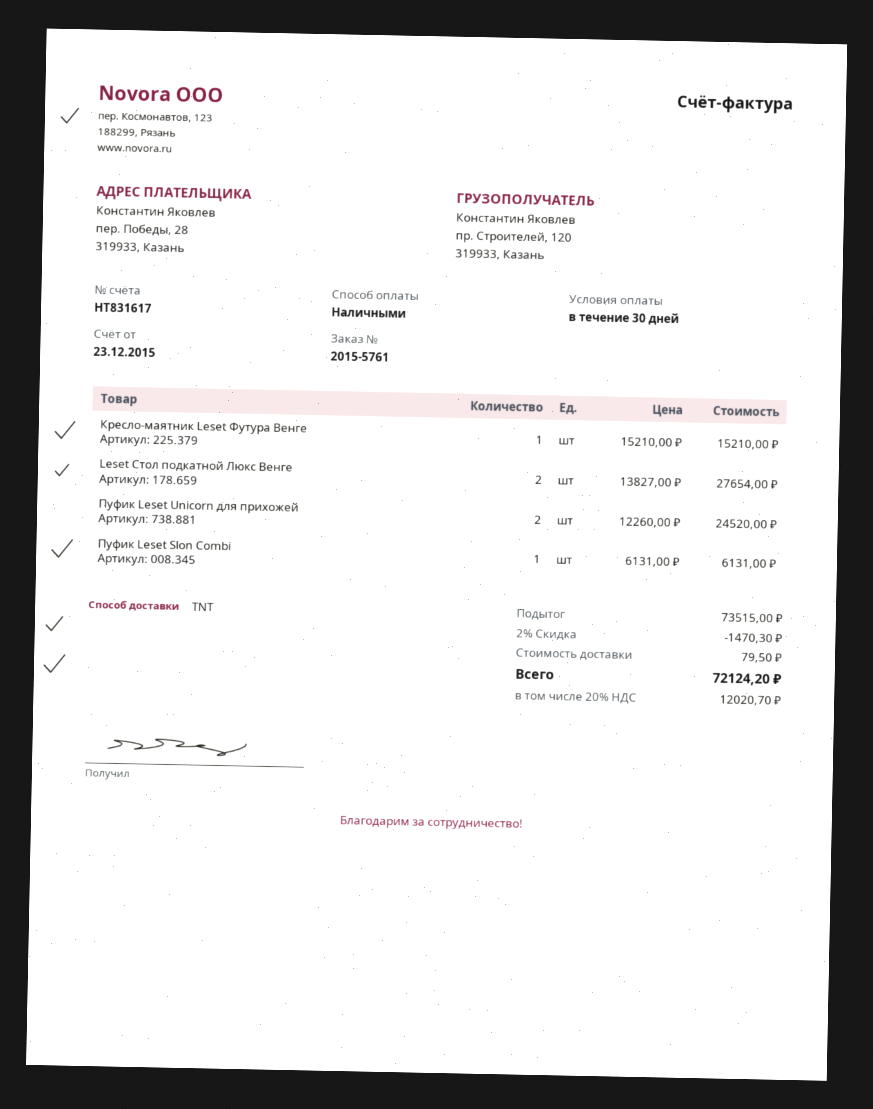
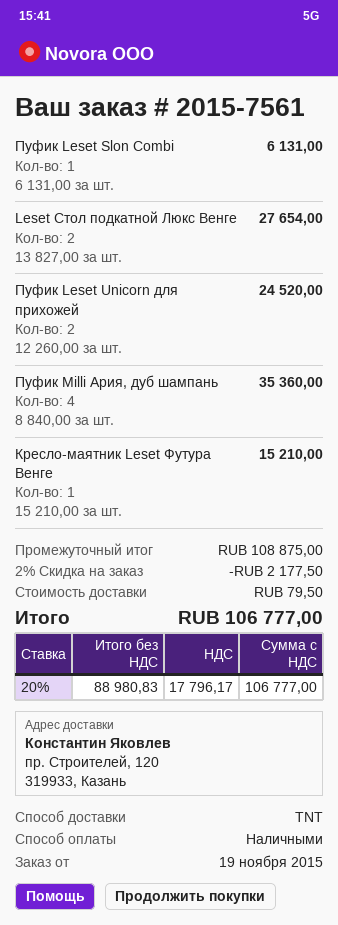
order number: 2015-5761 -> 2015-7561
Пуфик Milli Ария, дуб шампань: none -> 4 x 8840.00 = 35360.00
subtotal: 73515.00 -> 108875.00
discount: 2% = 1470.30 -> 2% = 2177.50
tax: 20% = 12020.70 -> 20% = 17796.17
total: 72124.20 -> 106777.00

